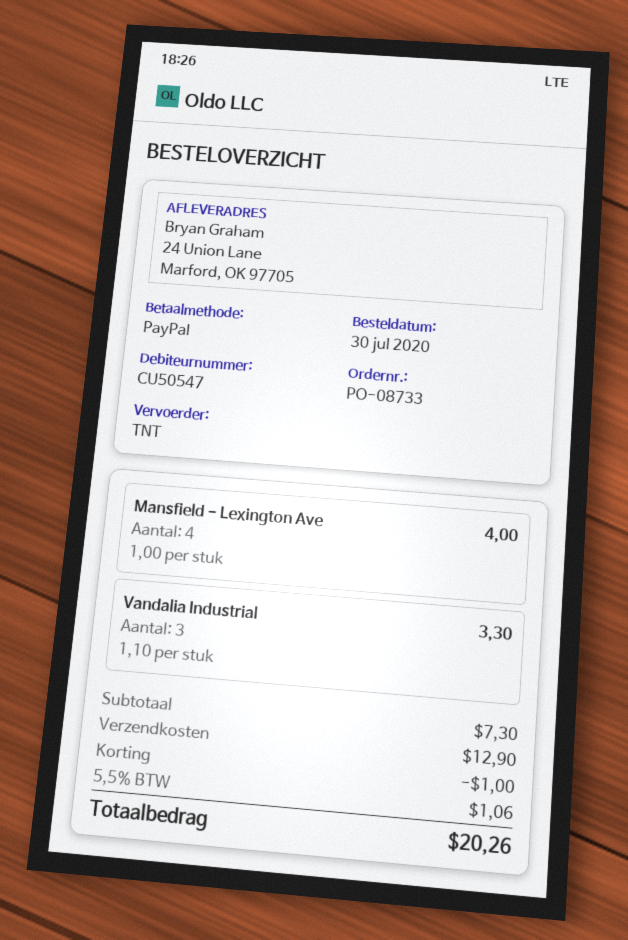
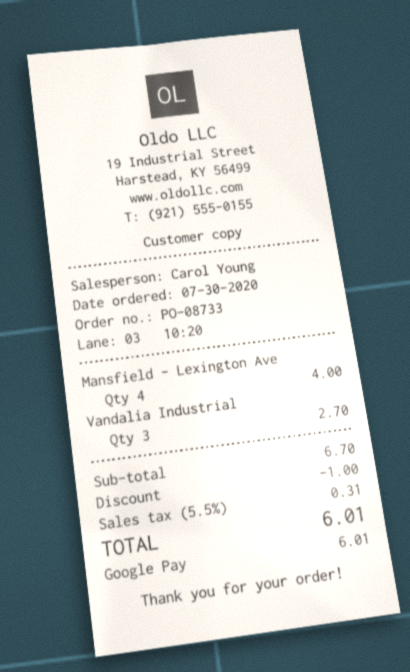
payment method: PayPal -> Google Pay
Vandalia Industrial: 3 for 3.30 -> 3 for 2.70
subtotal: 7.30 -> 6.70
shipping: 12.90 -> none
tax: 5.5% = 1.06 -> 5.5% = 0.31
total: 20.26 -> 6.01

